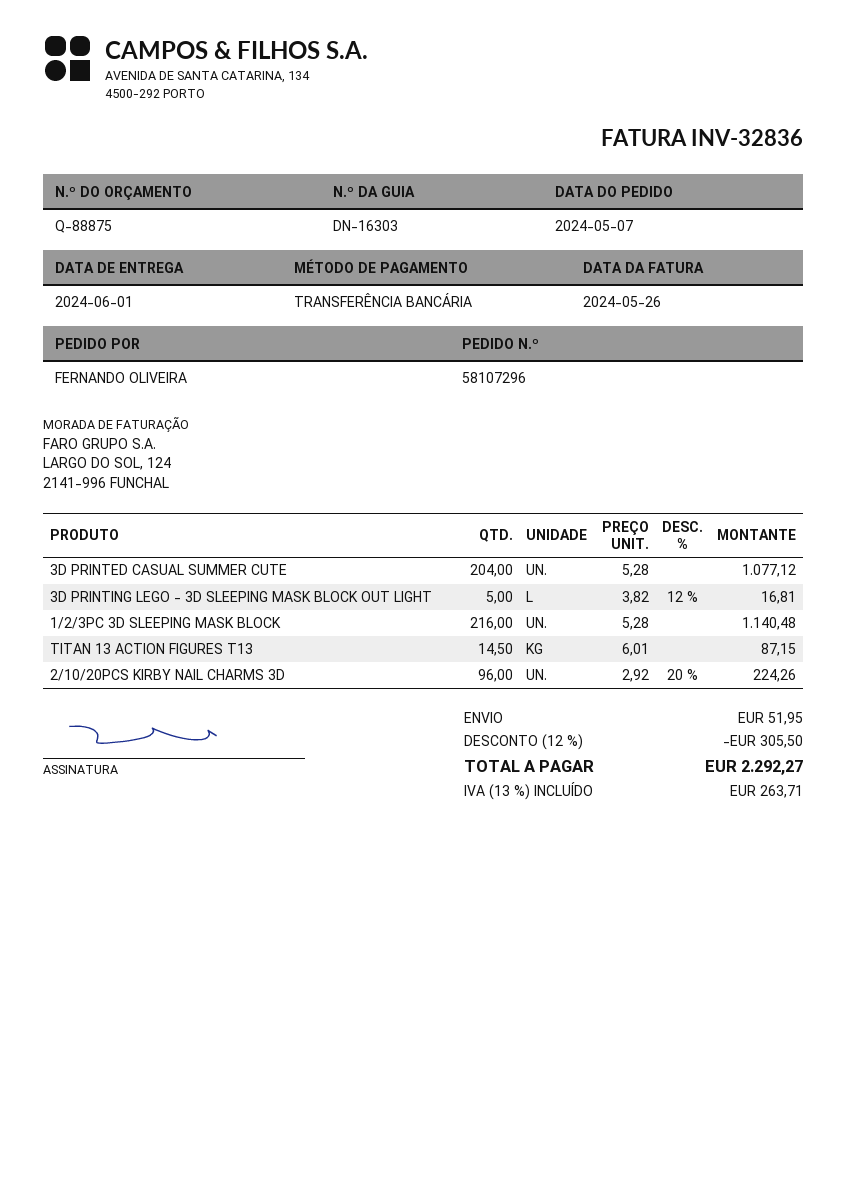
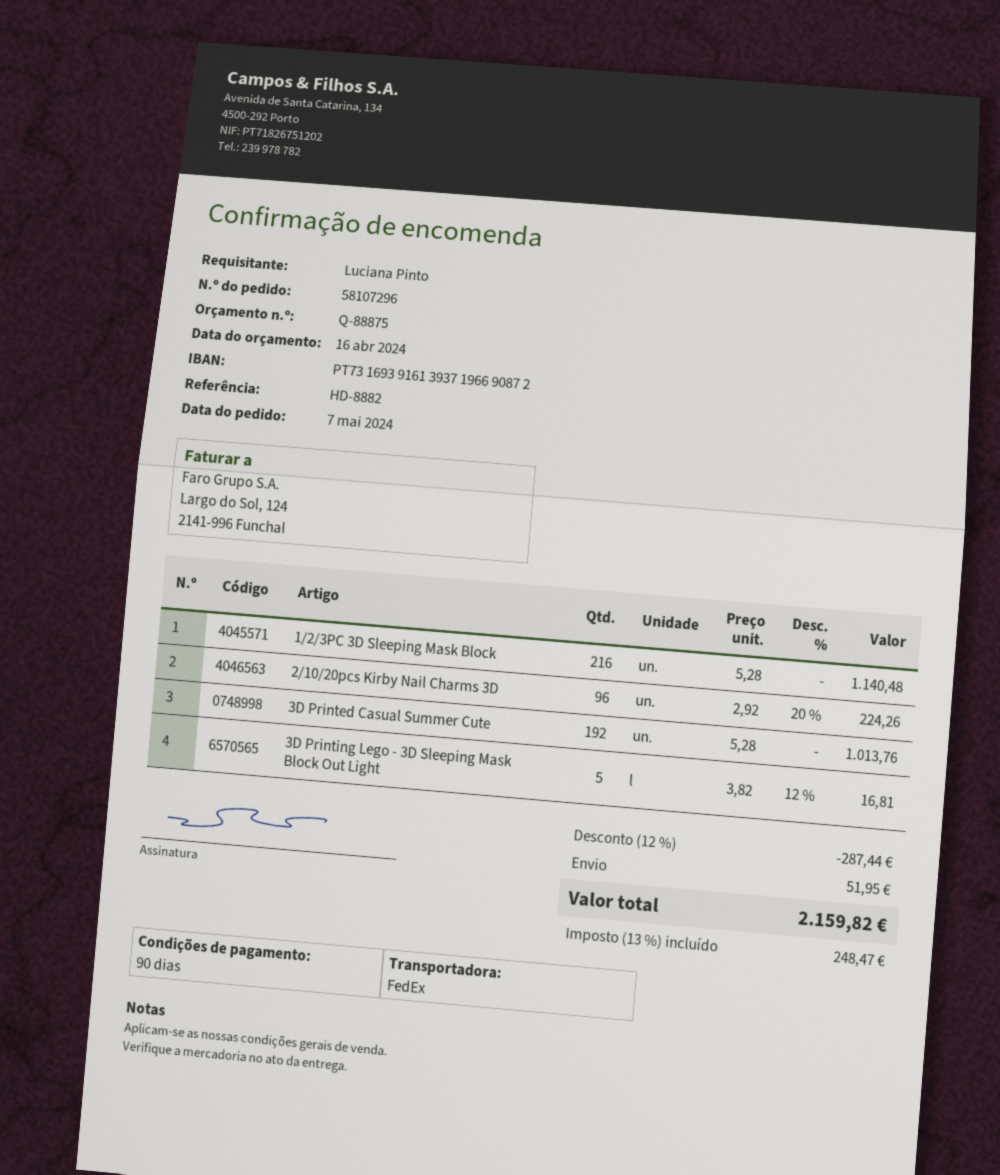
ordered by: FERNANDO OLIVEIRA -> Luciana Pinto
3D PRINTED CASUAL SUMMER CUTE: 204 x 5.28 = 1077.12 -> 192 x 5.28 = 1013.76
TITAN 13 ACTION FIGURES T13: 14.5 x 6.01 = 87.15 -> none
discount: 12% = 305.50 -> 12% = 287.44
tax: 13% = 263.71 -> 13% = 248.47
total: 2292.27 -> 2159.82

